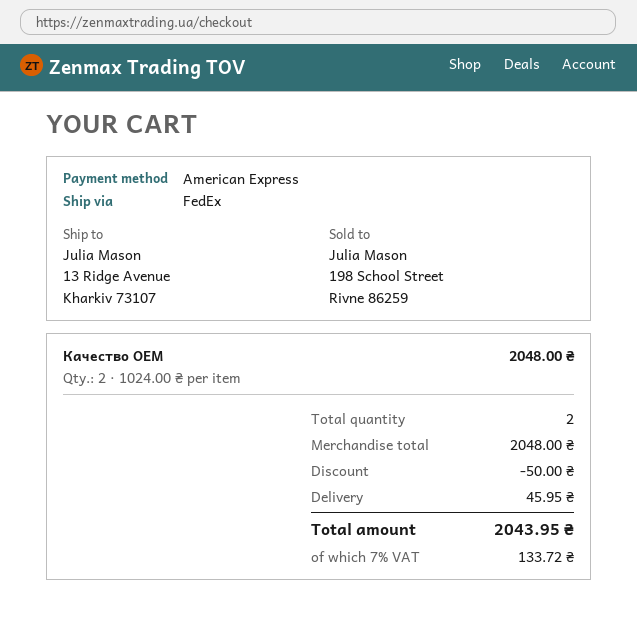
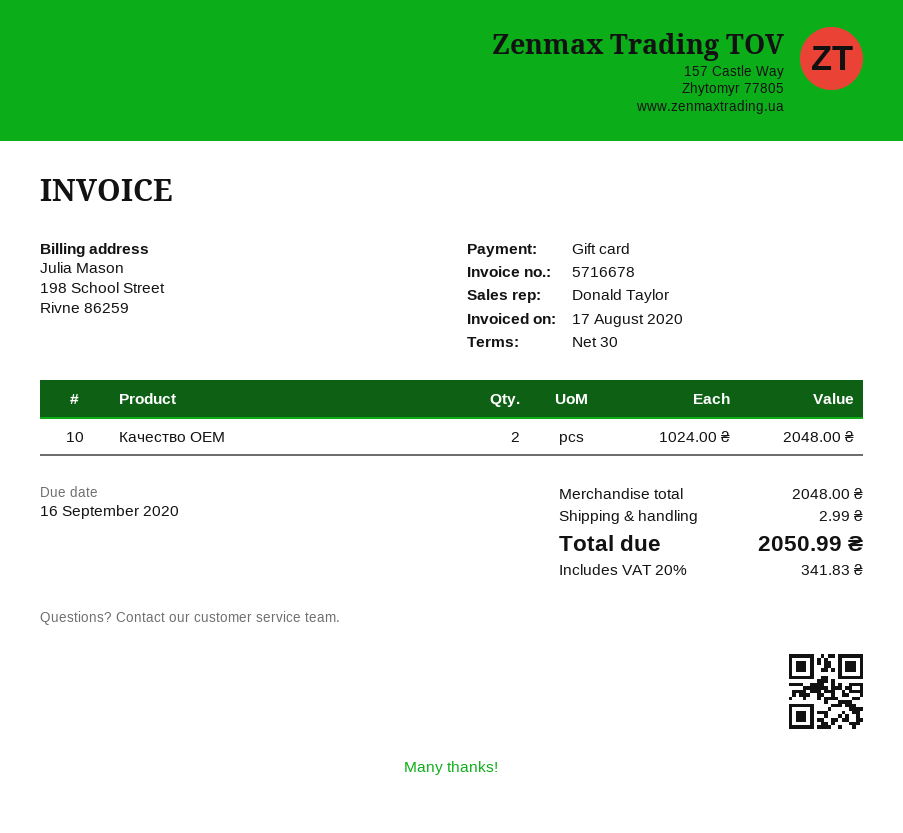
payment method: American Express -> gift card
discount: 50.00 -> none
shipping: 45.95 -> 2.99
tax: 7% = 133.72 -> 20% = 341.83
total: 2043.95 -> 2050.99

